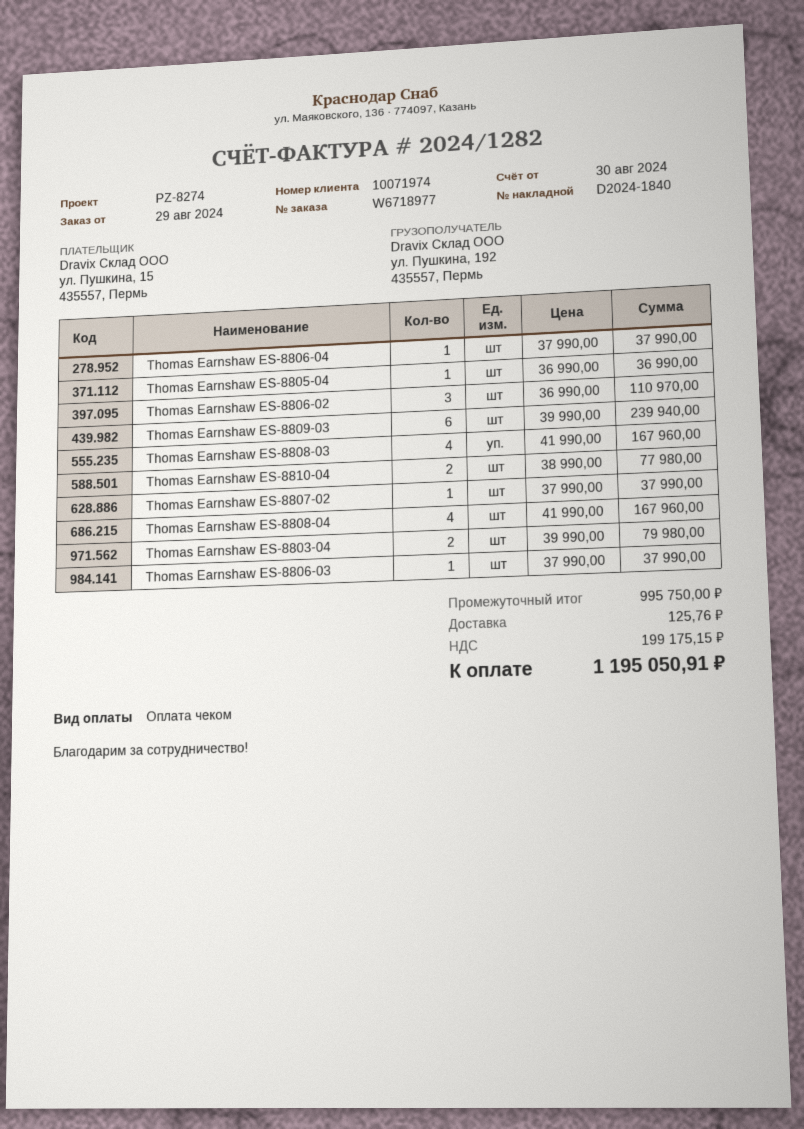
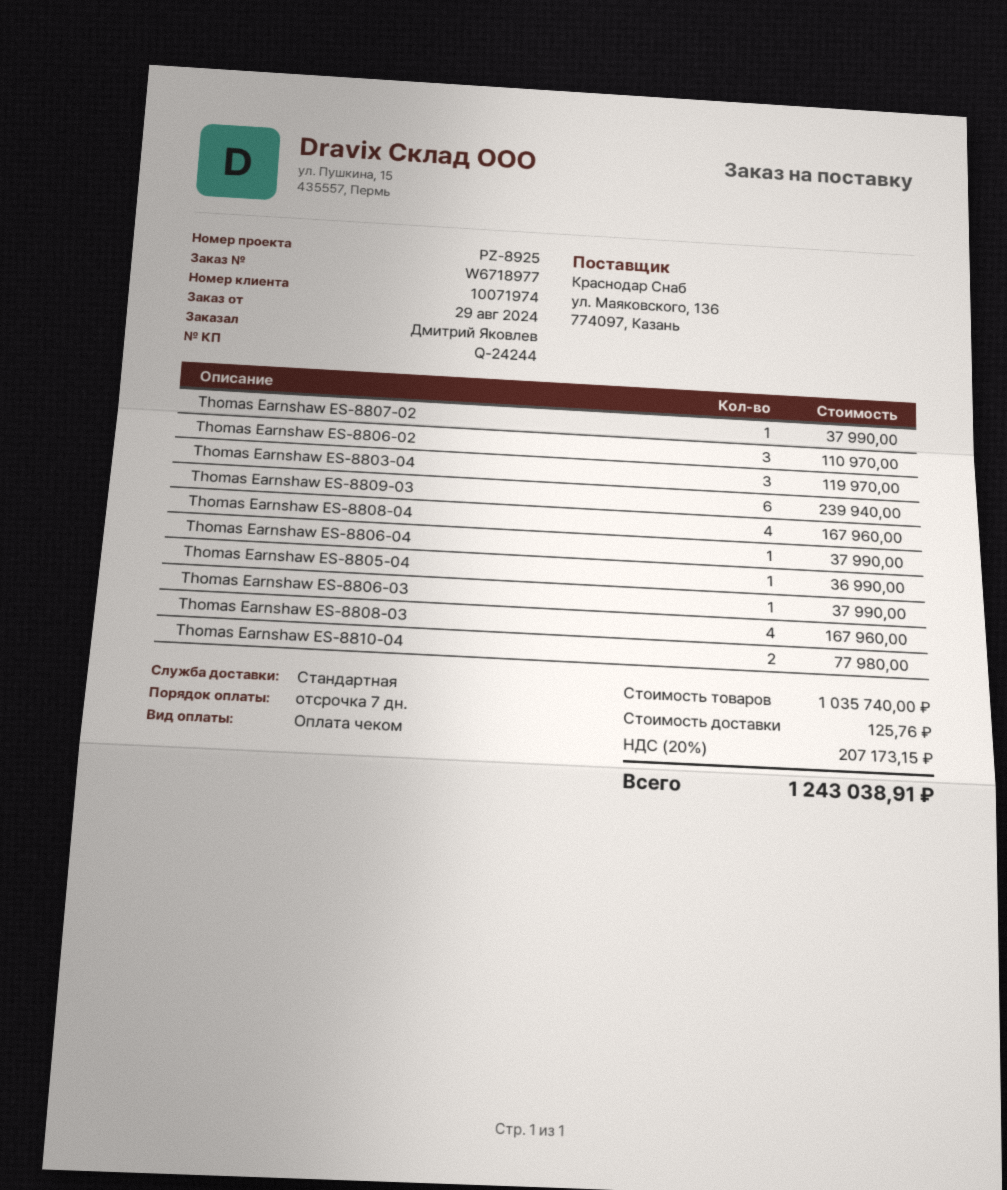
reference: PZ-8274 -> PZ-8925
Thomas Earnshaw ES-8803-04: 2 for 79980.00 -> 3 for 119970.00
subtotal: 995750.00 -> 1035740.00
tax: 199175.15 -> 207173.15
total: 1195050.91 -> 1243038.91

